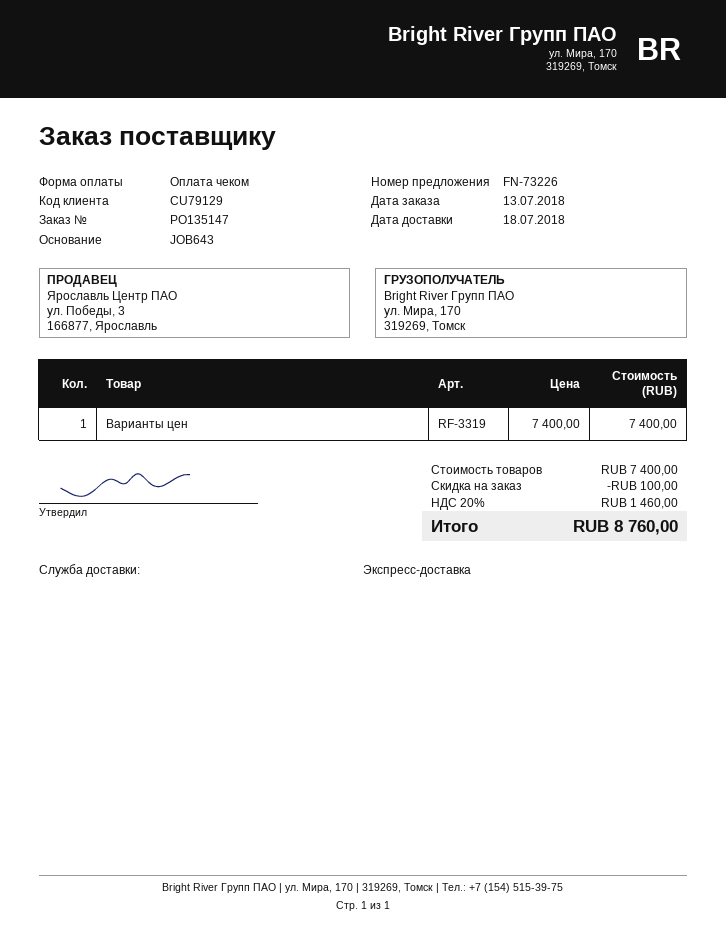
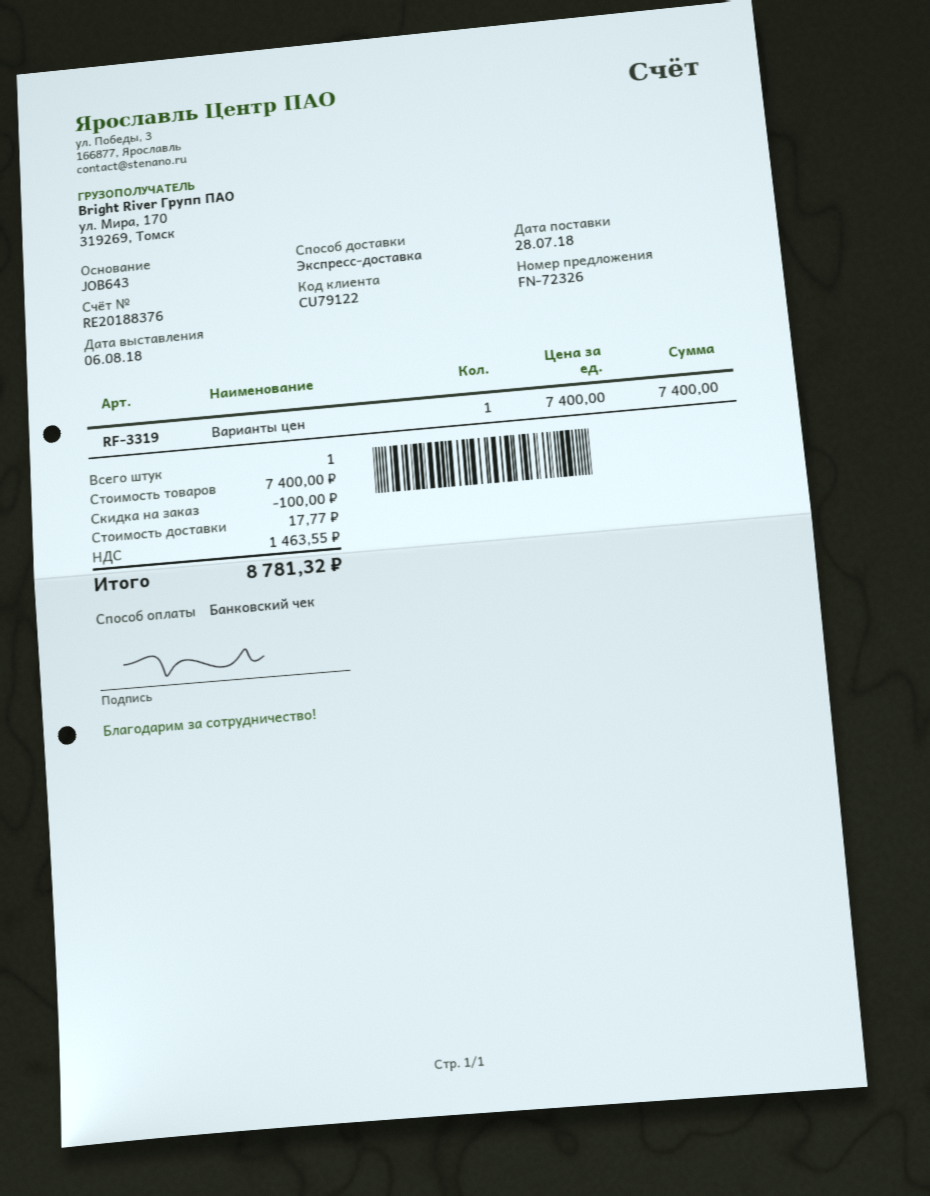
quote number: FN-73226 -> FN-72326
delivery date: 2018-07-18 -> 2018-07-28
customer number: CU79129 -> CU79122
shipping: none -> 17.77
tax: 1460.00 -> 1463.55
total: 8760.00 -> 8781.32

